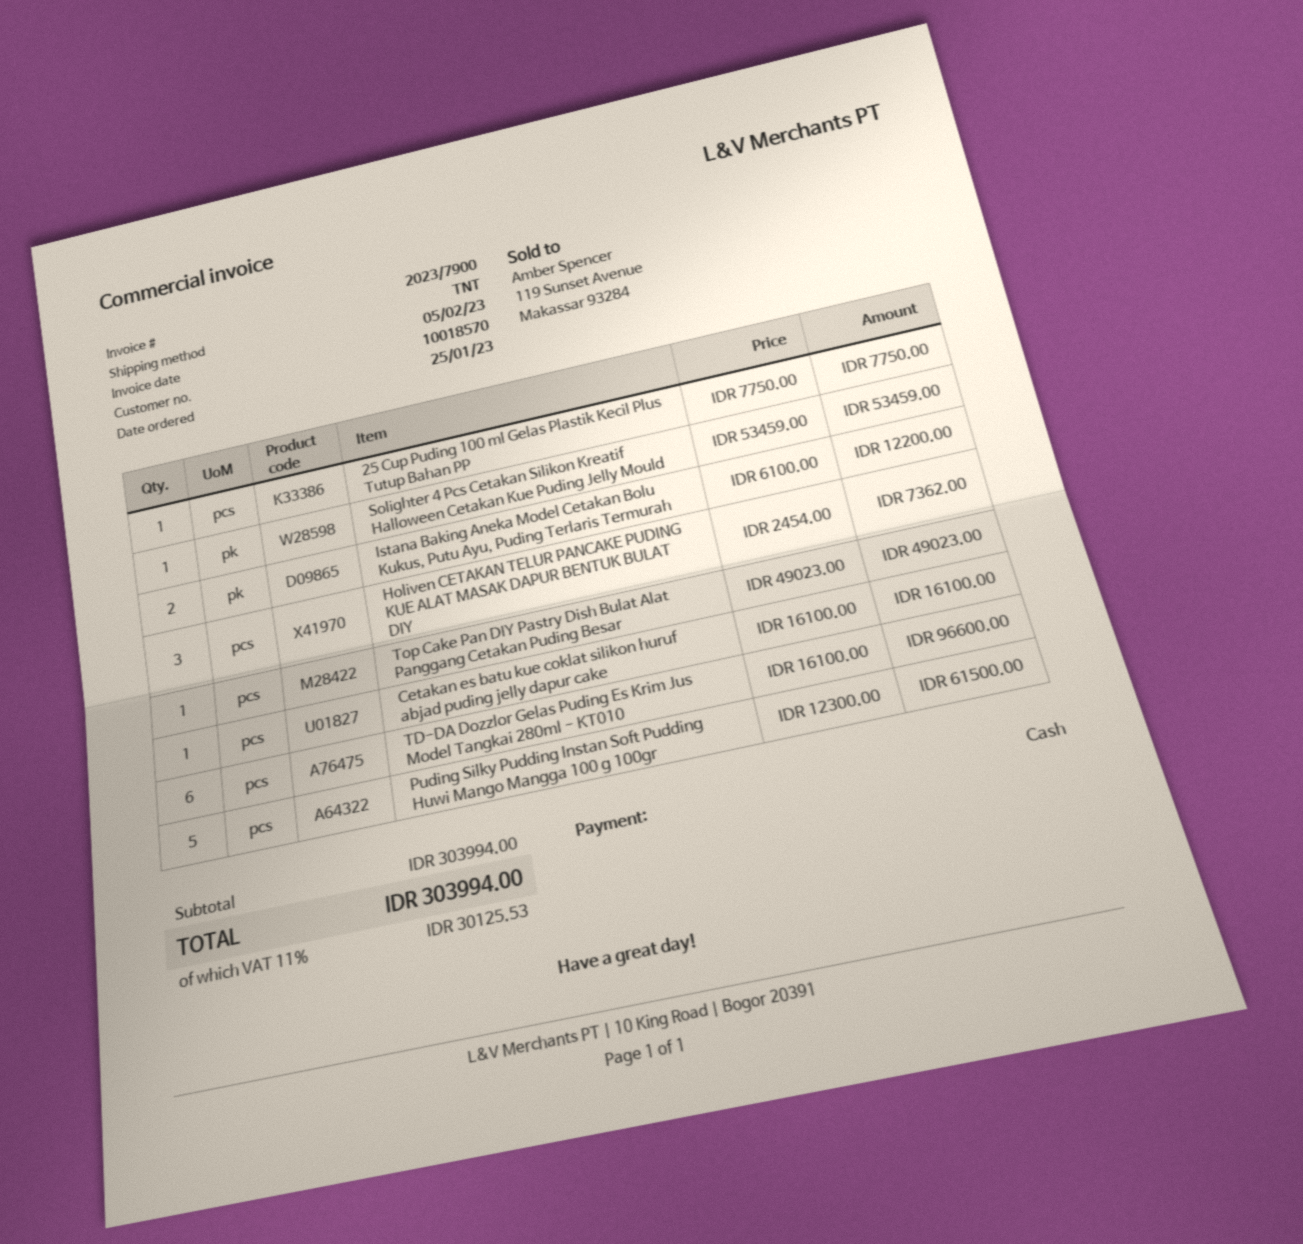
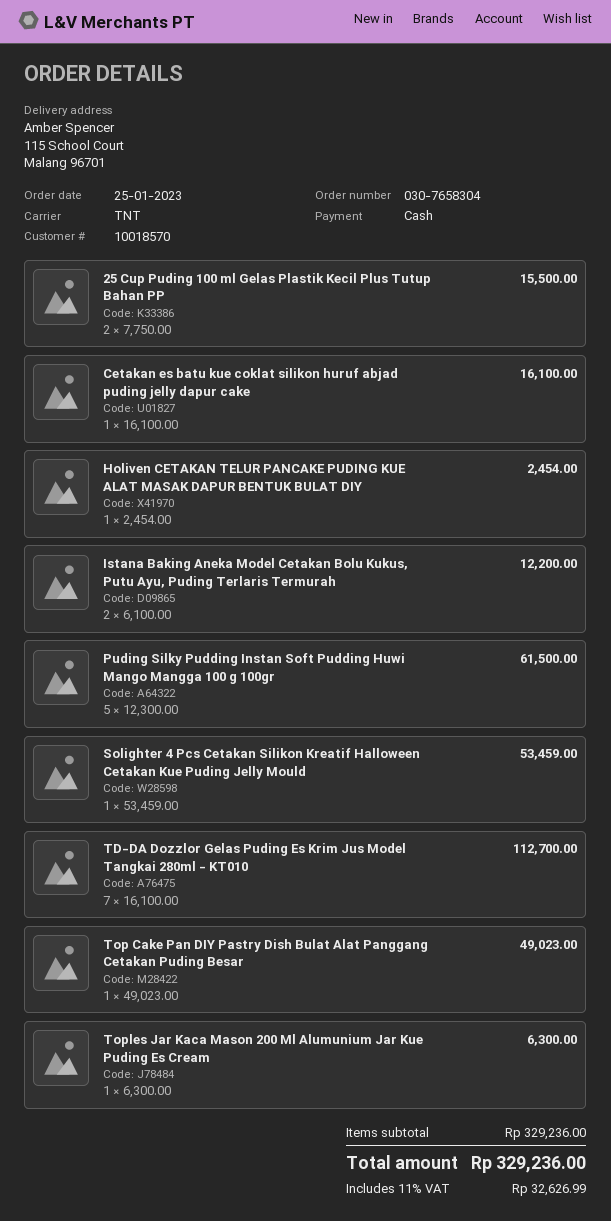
25 Cup Puding 100 ml Gelas Plastik Kecil Plus Tutup Bahan PP: 1 x 7750.00 = 7750.00 -> 2 x 7750.00 = 15500.00
Holiven CETAKAN TELUR PANCAKE PUDING KUE ALAT MASAK DAPUR BENTUK BULAT DIY: 3 x 2454.00 = 7362.00 -> 1 x 2454.00 = 2454.00
TD-DA Dozzlor Gelas Puding Es Krim Jus Model Tangkai 280ml - KT010: 6 x 16100.00 = 96600.00 -> 7 x 16100.00 = 112700.00
Toples Jar Kaca Mason 200 Ml Alumunium Jar Kue Puding Es Cream: none -> 1 x 6300.00 = 6300.00
subtotal: 303994.00 -> 329236.00
tax: 11% = 30125.53 -> 11% = 32626.99
total: 303994.00 -> 329236.00

